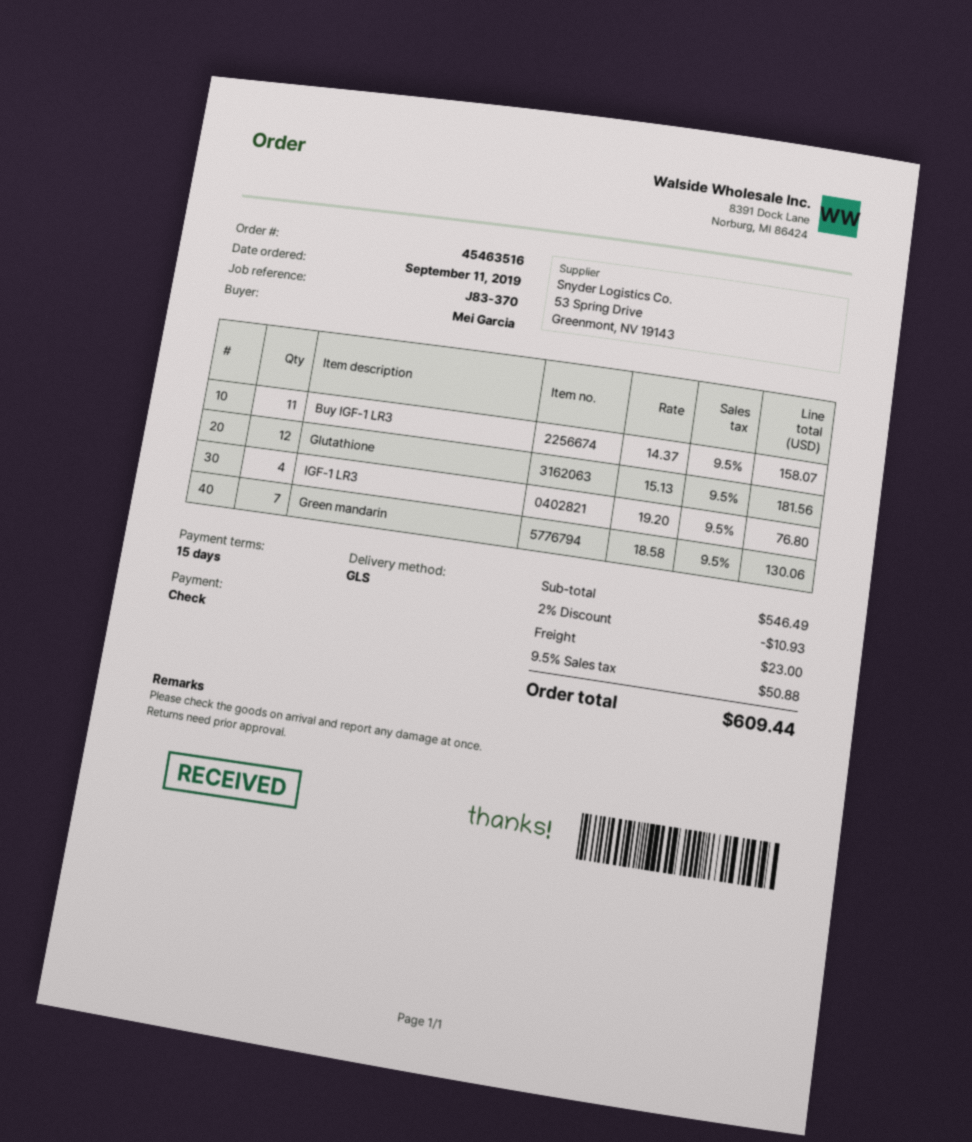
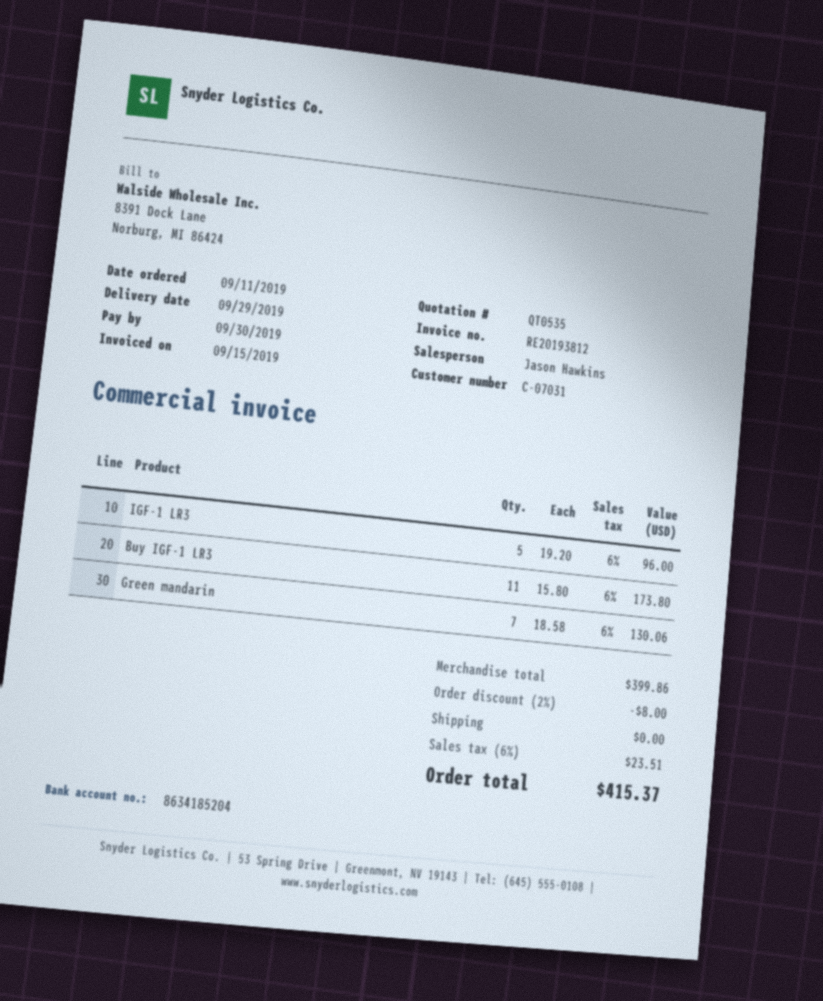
Buy IGF-1 LR3: 11 x 14.37 = 158.07 -> 11 x 15.80 = 173.80
Glutathione: 12 x 15.13 = 181.56 -> none
IGF-1 LR3: 4 x 19.20 = 76.80 -> 5 x 19.20 = 96.00
subtotal: 546.49 -> 399.86
discount: 2% = 10.93 -> 2% = 8.00
shipping: 23.00 -> 0.00
tax: 9.5% = 50.88 -> 6% = 23.51
total: 609.44 -> 415.37

